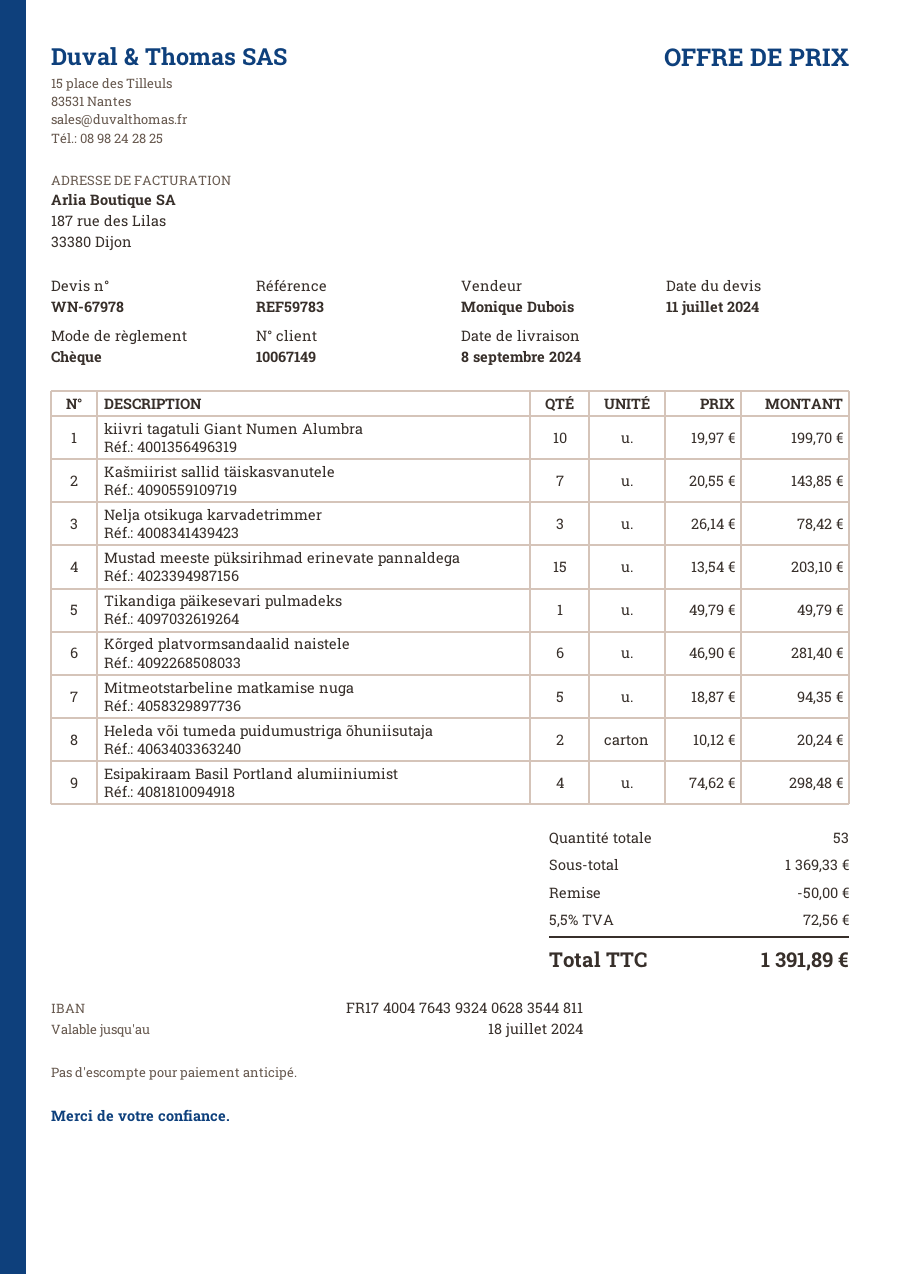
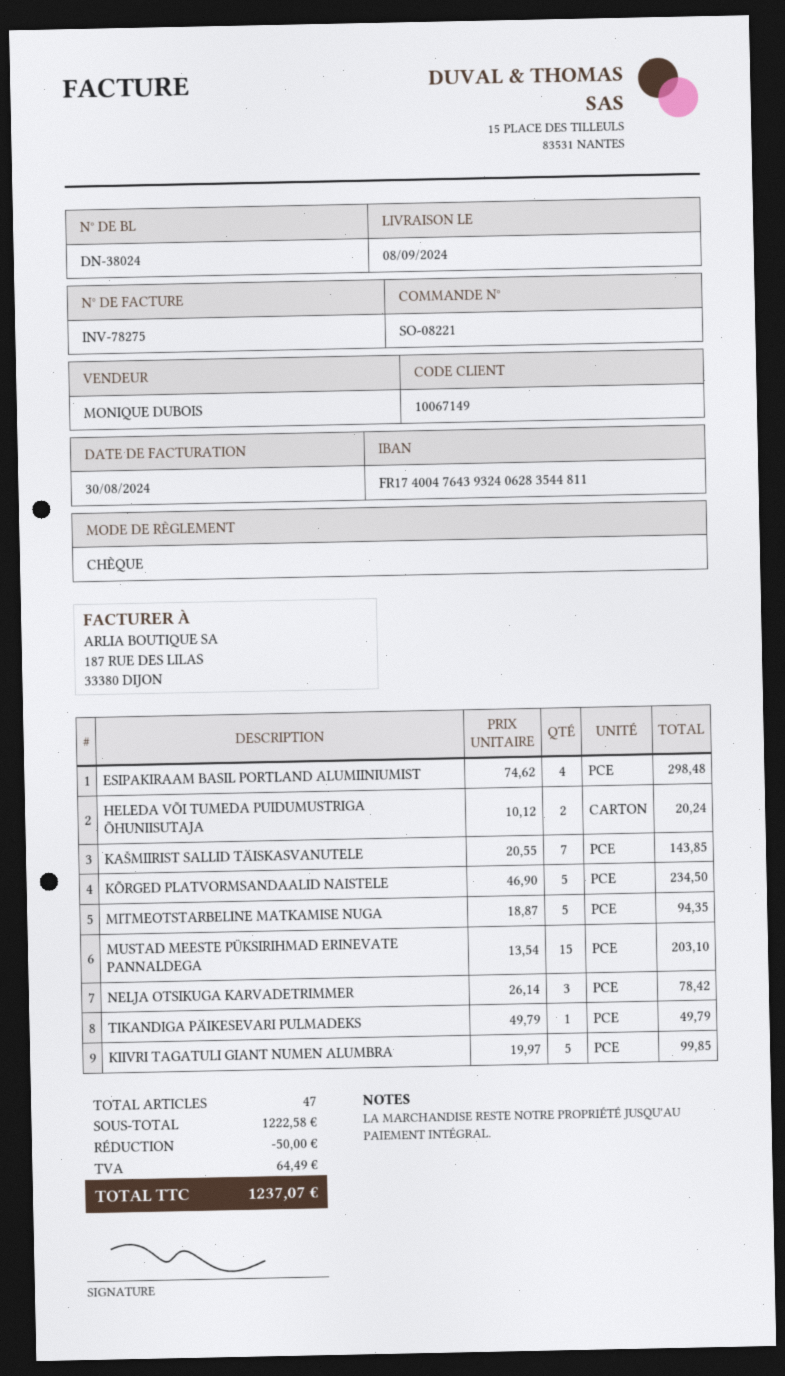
kiivri tagatuli Giant Numen Alumbra: 10 x 19.97 = 199.70 -> 5 x 19.97 = 99.85
Kõrged platvormsandaalid naistele: 6 x 46.90 = 281.40 -> 5 x 46.90 = 234.50
total quantity: 53 -> 47
subtotal: 1369.33 -> 1222.58
tax: 72.56 -> 64.49
total: 1391.89 -> 1237.07

